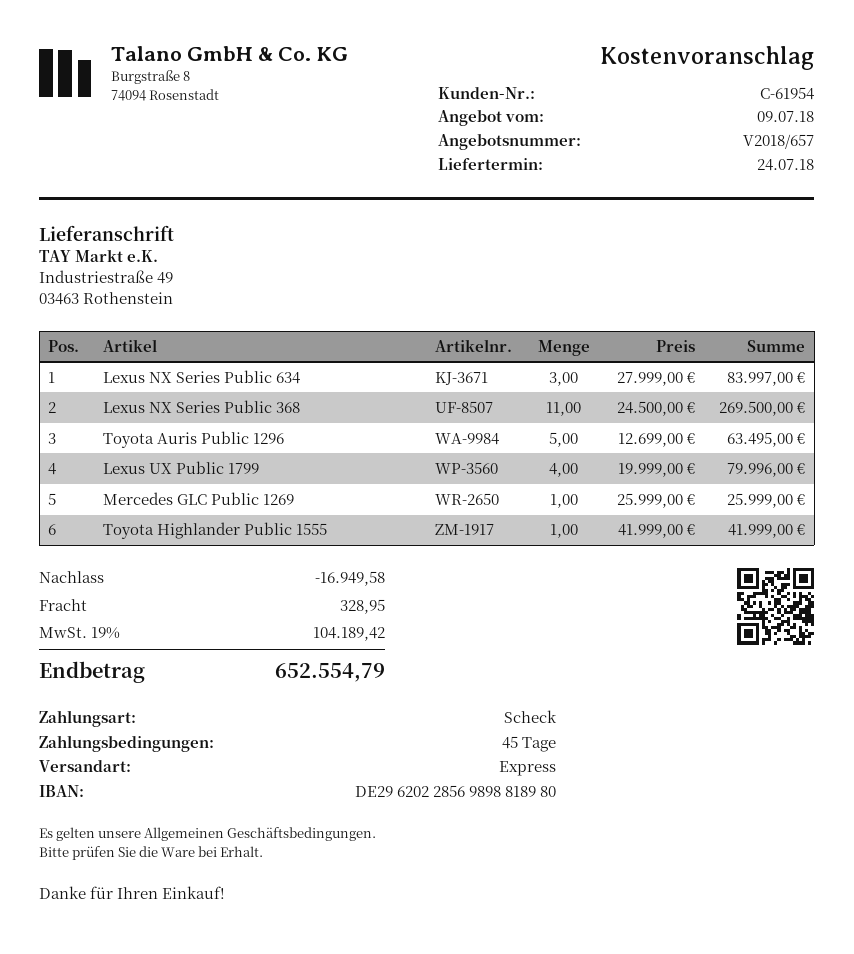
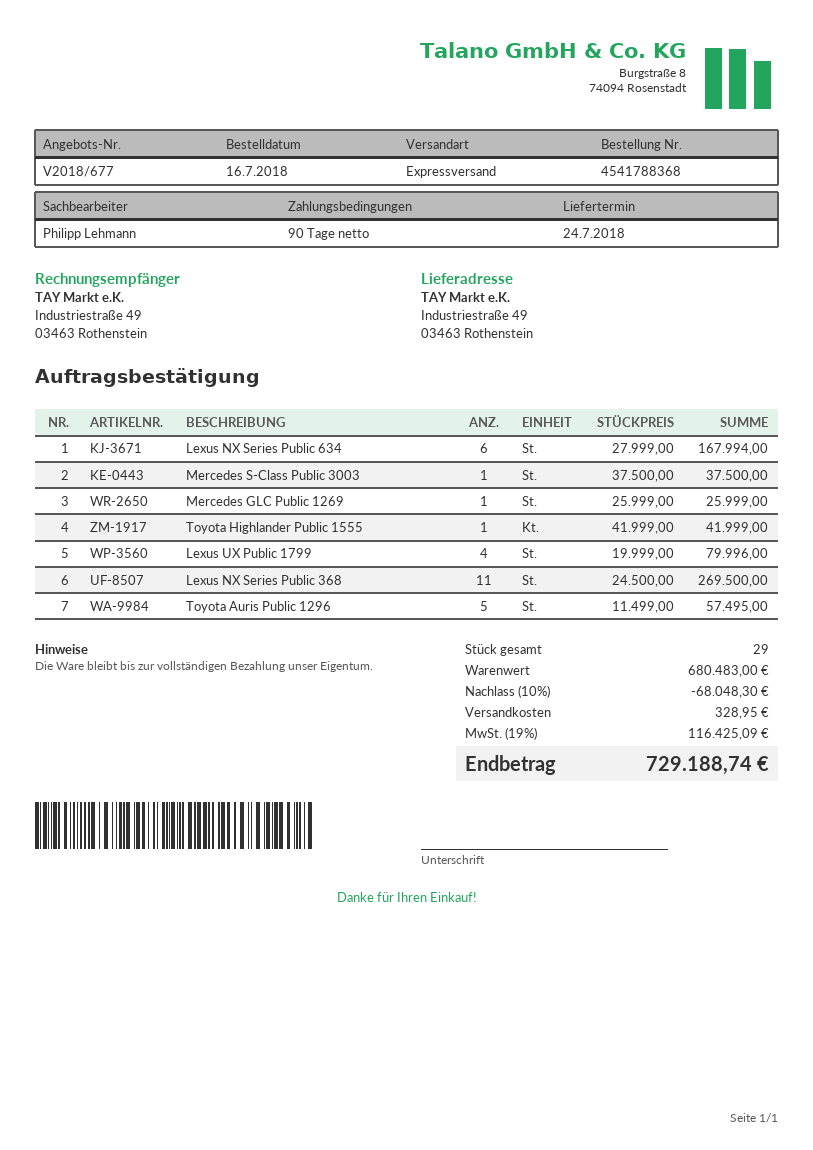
quote number: V2018/657 -> V2018/677
payment terms: 45 days -> 90 days
Lexus NX Series Public 634: 3 x 27999.00 = 83997.00 -> 6 x 27999.00 = 167994.00
Toyota Auris Public 1296: 5 x 12699.00 = 63495.00 -> 5 x 11499.00 = 57495.00
Mercedes S-Class Public 3003: none -> 1 x 37500.00 = 37500.00
discount: 16949.58 -> 68048.30
tax: 19% = 104189.42 -> 19% = 116425.09
total: 652554.79 -> 729188.74

